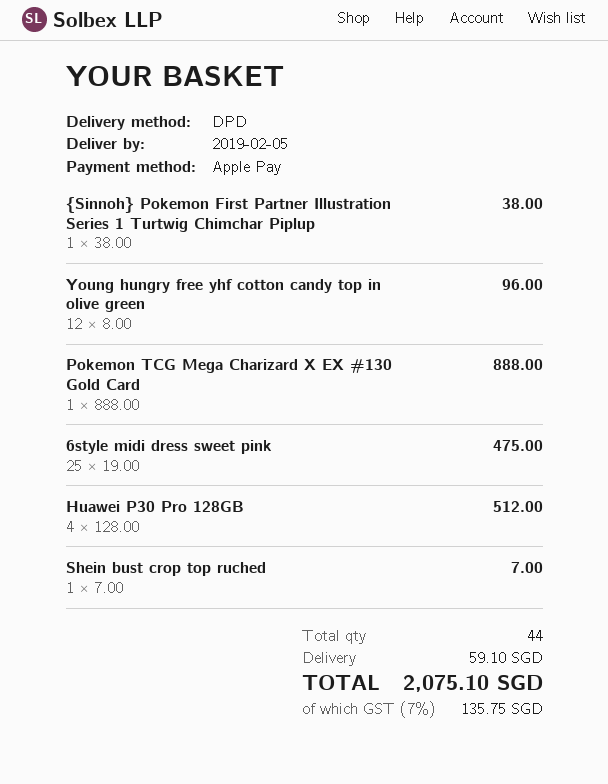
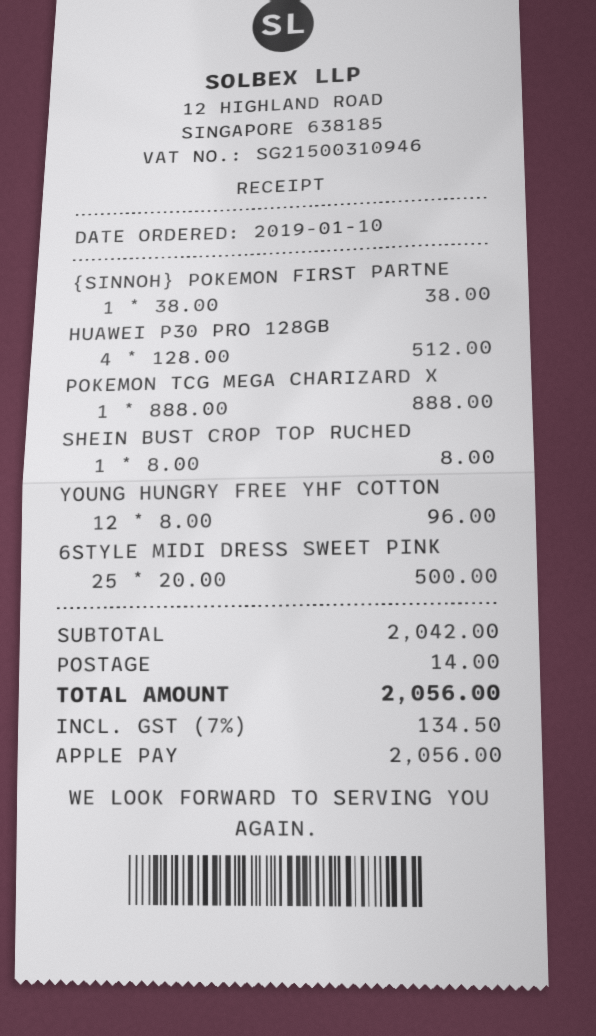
6style midi dress sweet pink: 25 x 19.00 = 475.00 -> 25 x 20.00 = 500.00
Shein bust crop top ruched: 1 x 7.00 = 7.00 -> 1 x 8.00 = 8.00
shipping: 59.10 -> 14.00
tax: 7% = 135.75 -> 7% = 134.50
total: 2075.10 -> 2056.00

